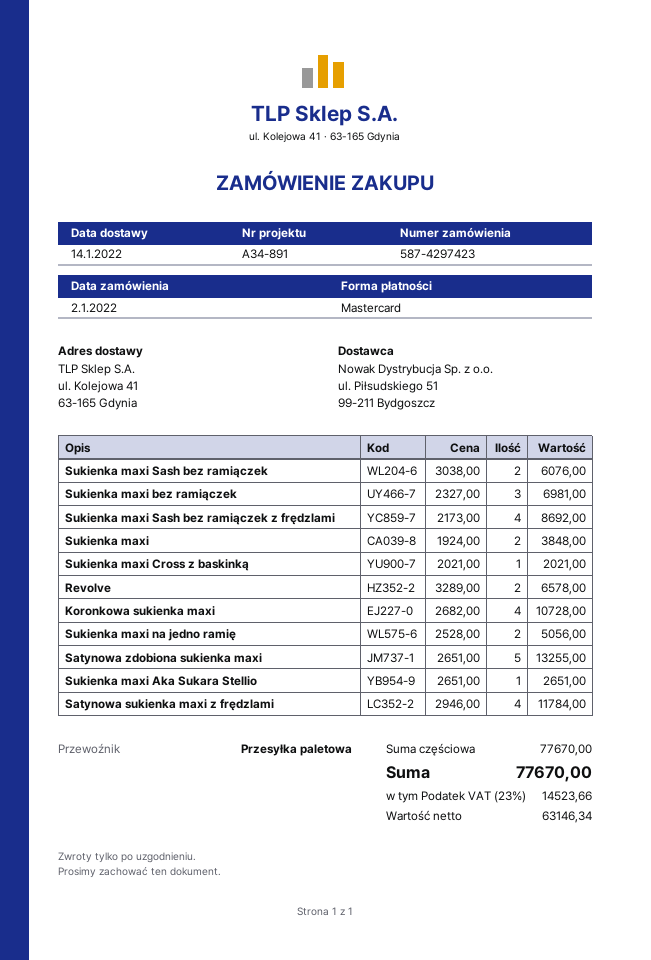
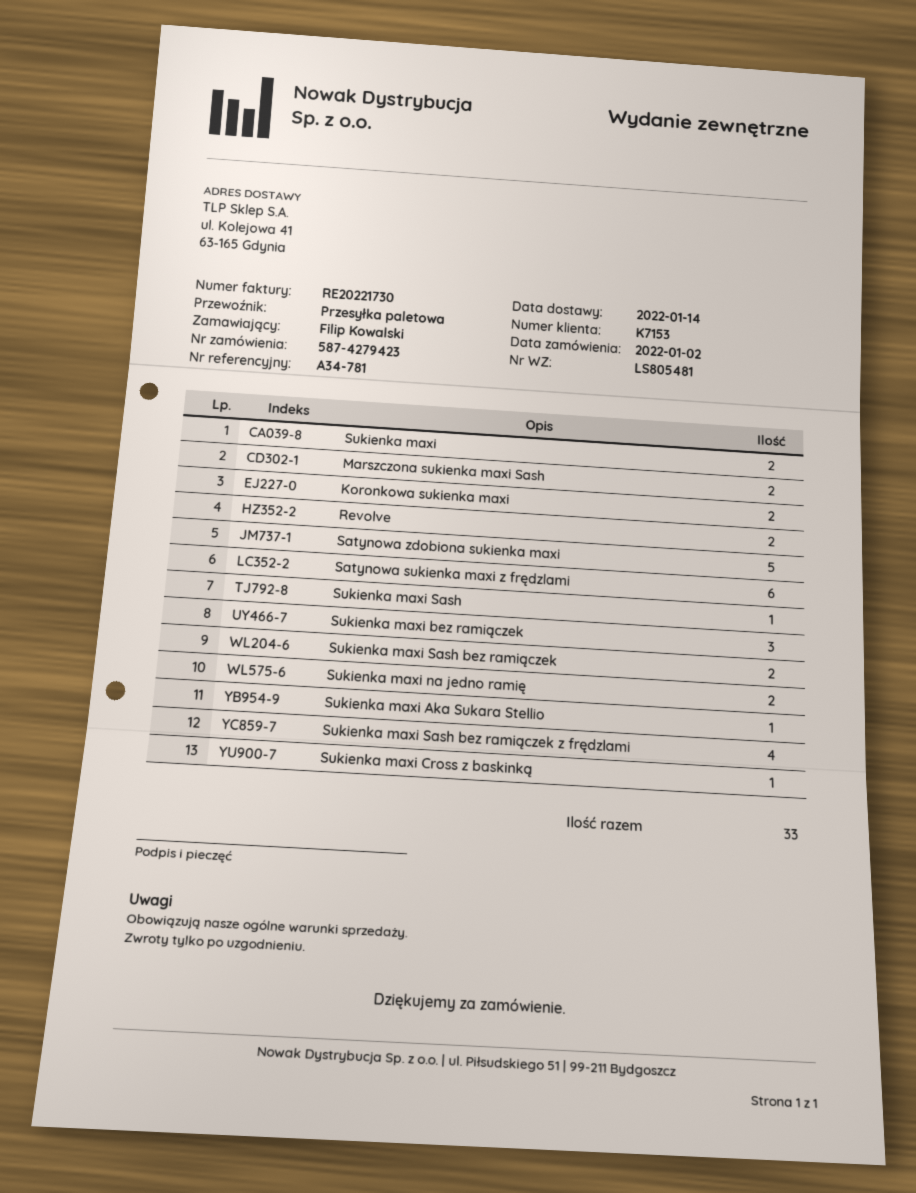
order number: 587-4297423 -> 587-4279423
reference: A34-891 -> A34-781
Koronkowa sukienka maxi: 4 -> 2
Satynowa sukienka maxi z frędzlami: 4 -> 6
Marszczona sukienka maxi Sash: none -> 2
Sukienka maxi Sash: none -> 1

